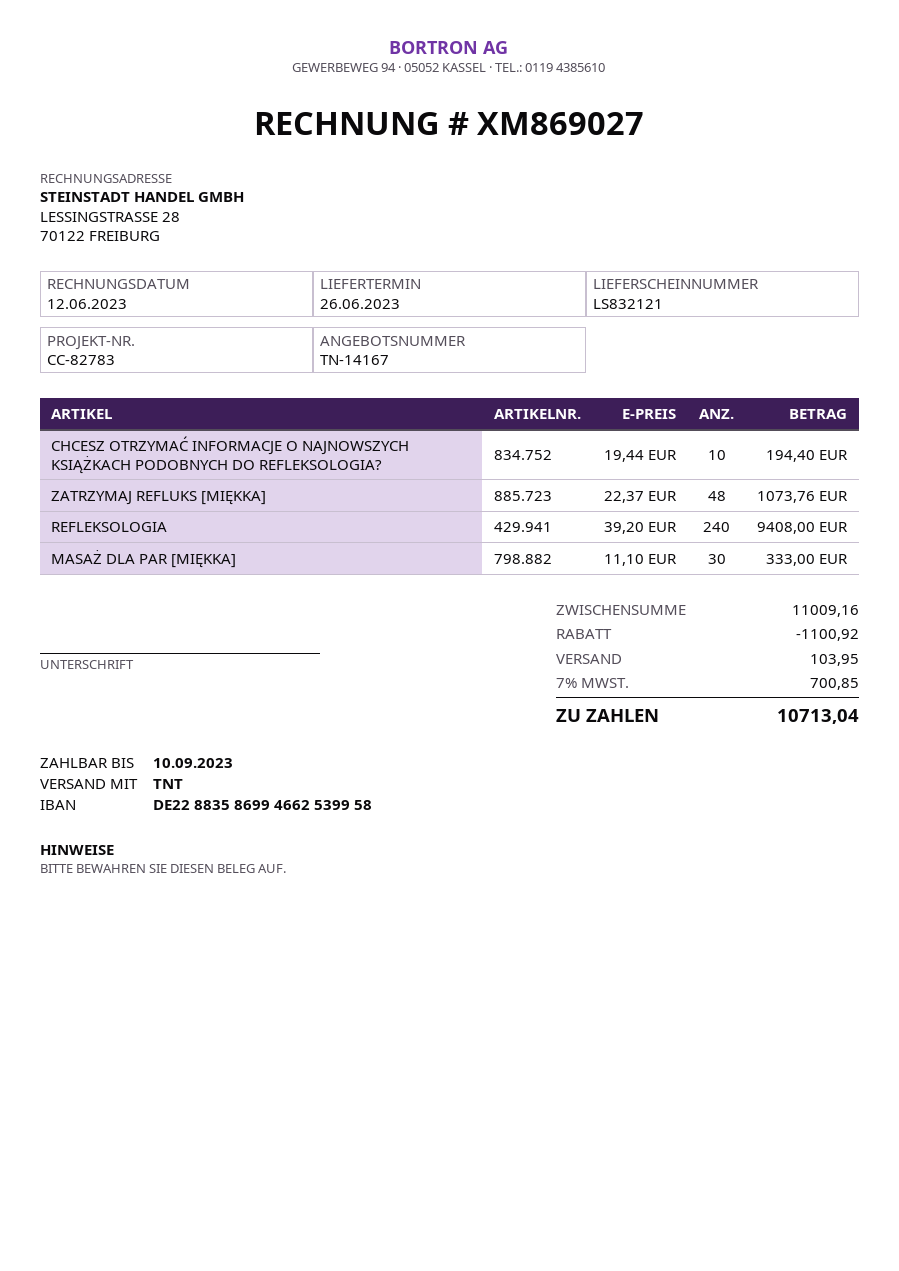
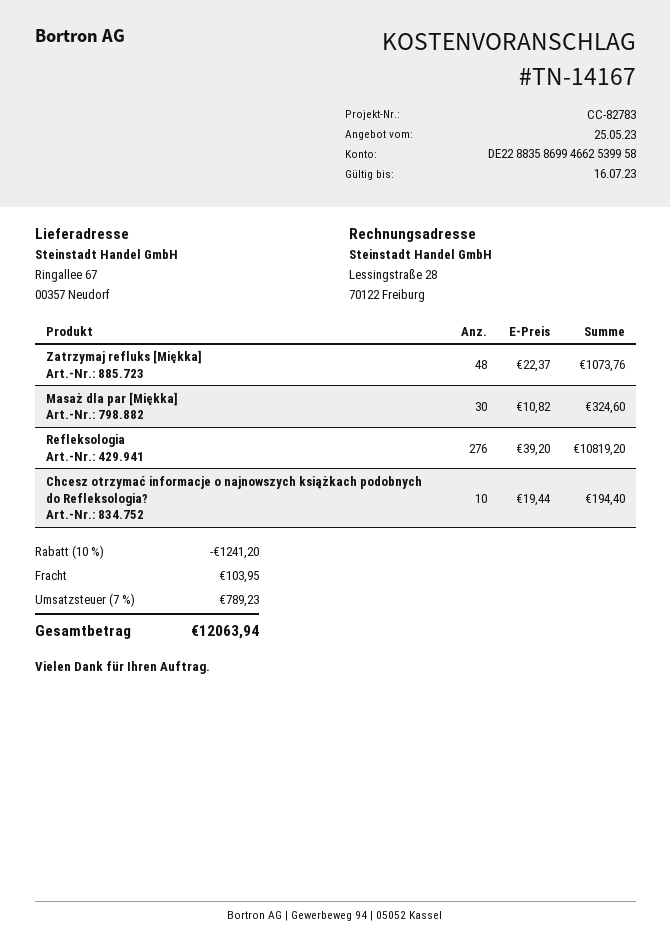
REFLEKSOLOGIA: 240 x 39.20 = 9408.00 -> 276 x 39.20 = 10819.20
MASAŻ DLA PAR [MIĘKKA]: 30 x 11.10 = 333.00 -> 30 x 10.82 = 324.60
discount: 1100.92 -> 1241.20
tax: 7% = 700.85 -> 7% = 789.23
total: 10713.04 -> 12063.94

